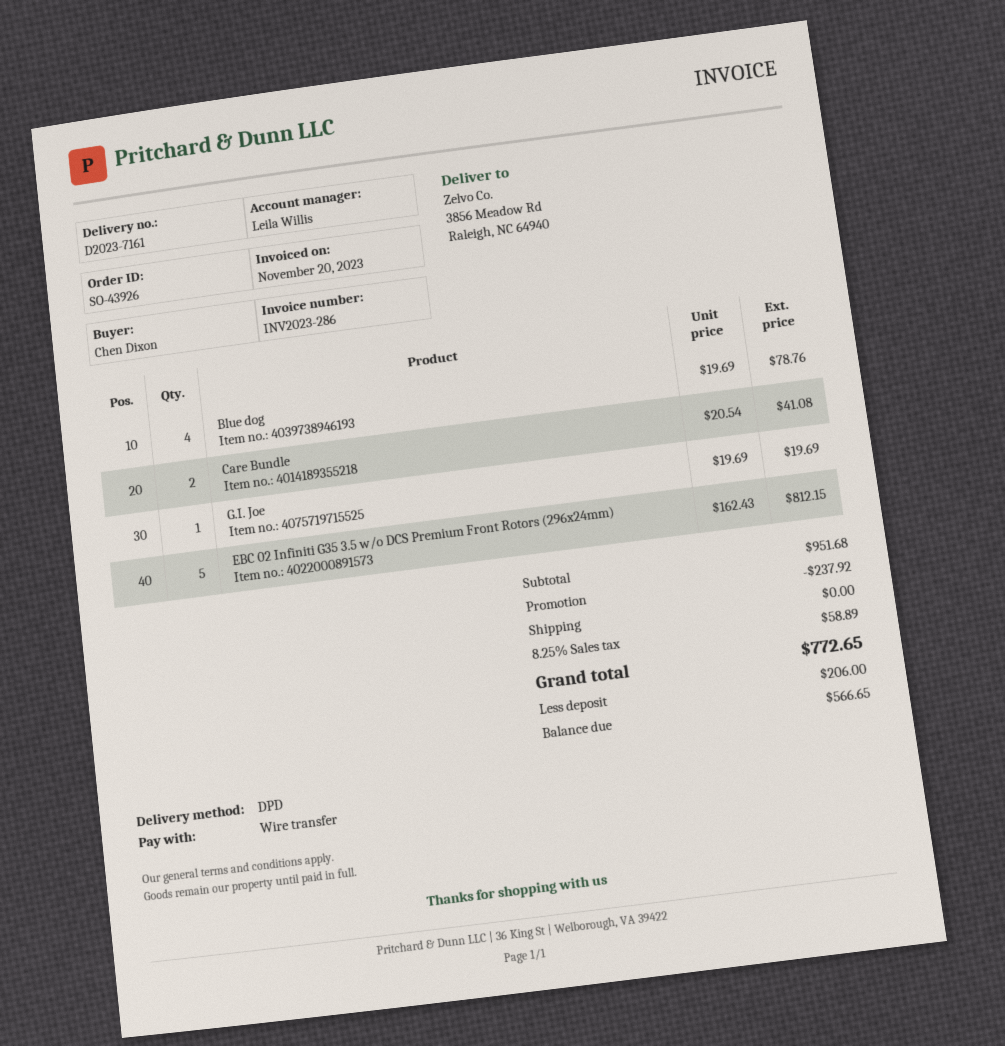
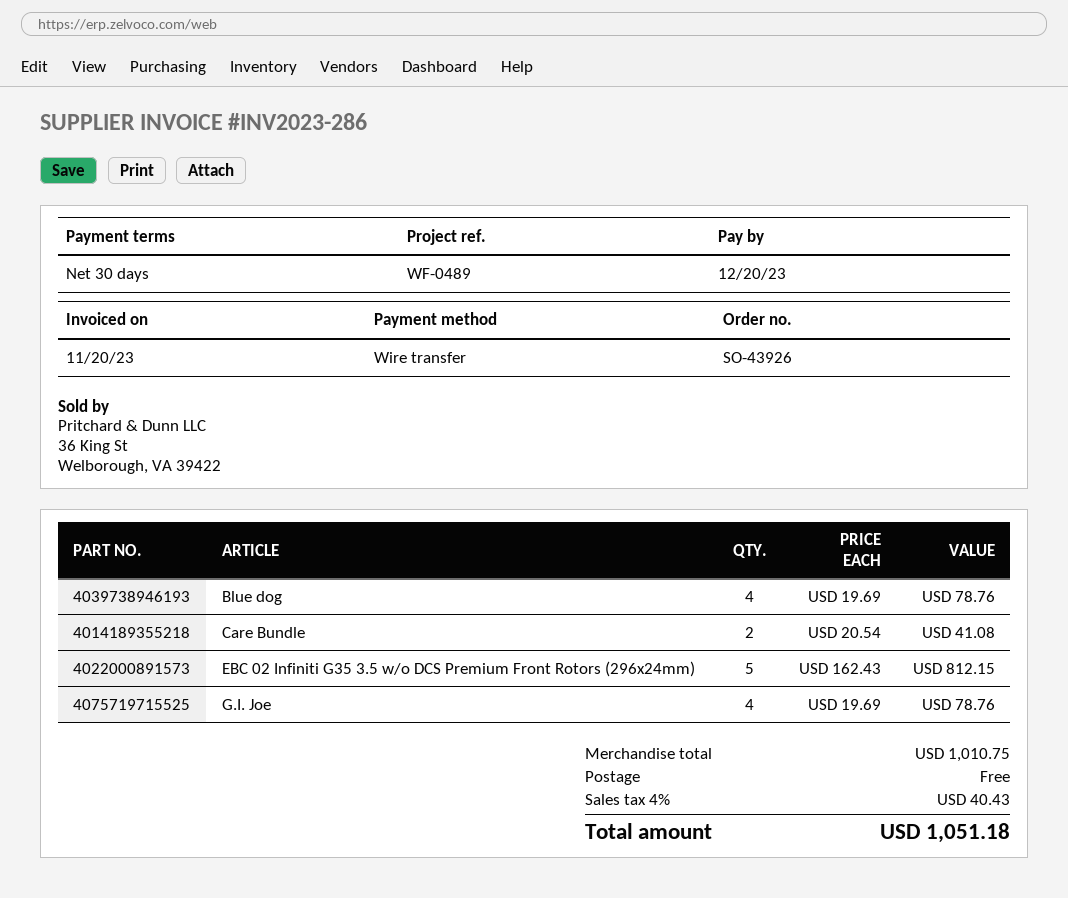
G.I. Joe: 1 x 19.69 = 19.69 -> 4 x 19.69 = 78.76
subtotal: 951.68 -> 1010.75
discount: 237.92 -> none
tax: 8.25% = 58.89 -> 4% = 40.43
total: 772.65 -> 1051.18

